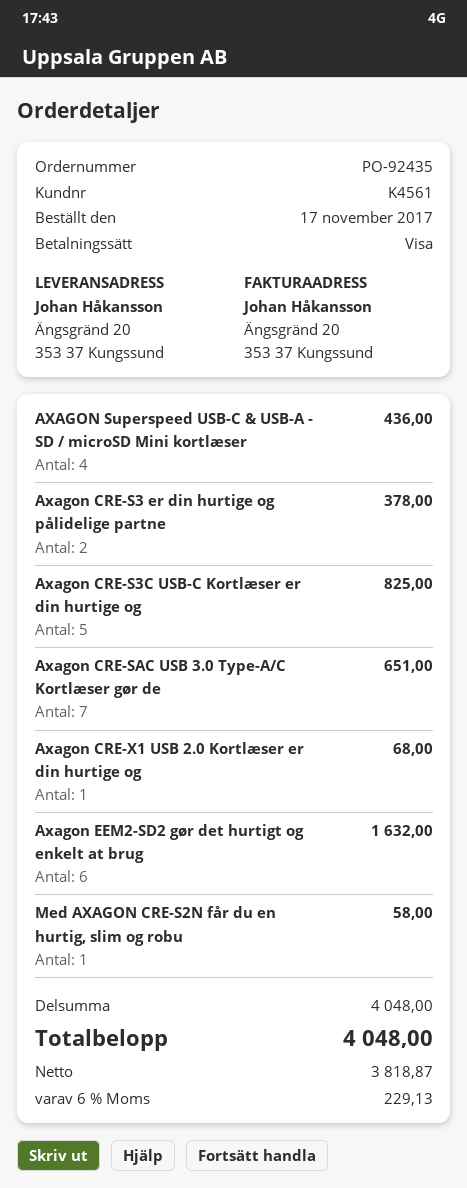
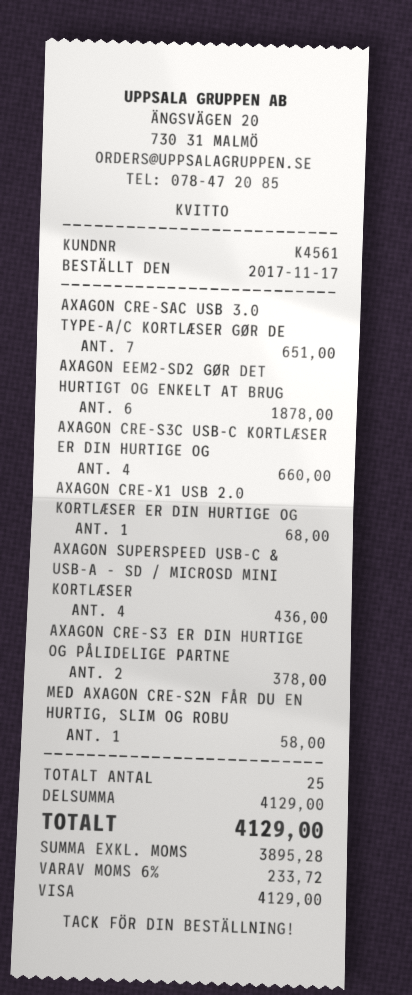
Axagon CRE-S3C USB-C Kortlæser er din hurtige og: 5 for 825.00 -> 4 for 660.00
Axagon EEM2-SD2 gør det hurtigt og enkelt at brug: 6 for 1632.00 -> 6 for 1878.00
subtotal: 4048.00 -> 4129.00
net: 3818.87 -> 3895.28
tax: 6% = 229.13 -> 6% = 233.72
total: 4048.00 -> 4129.00

